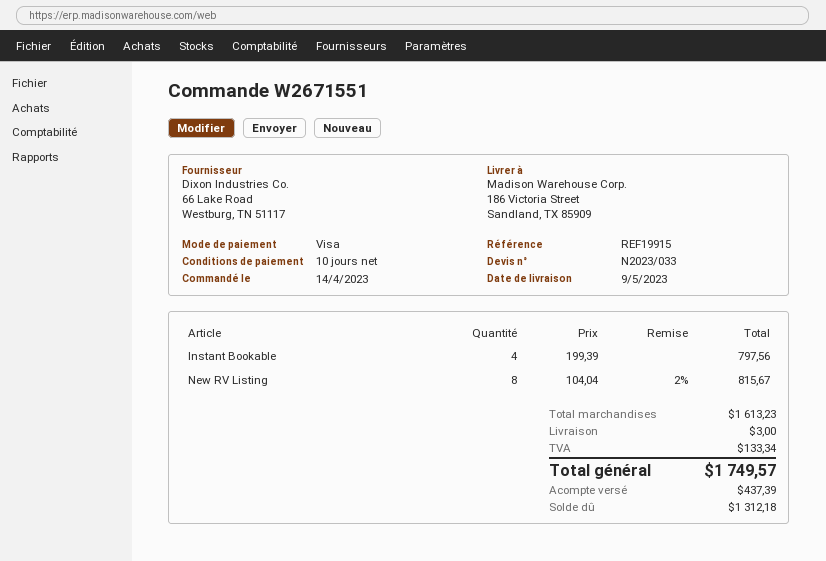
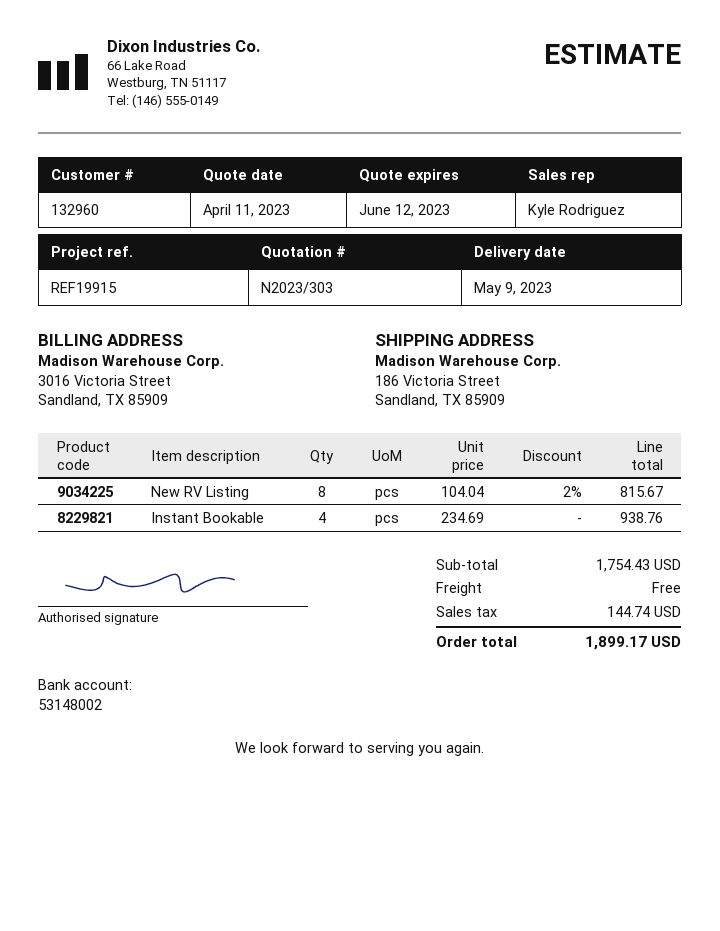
quote number: N2023/033 -> N2023/303
Instant Bookable: 4 x 199.39 = 797.56 -> 4 x 234.69 = 938.76
subtotal: 1613.23 -> 1754.43
shipping: 3.00 -> 0.00
tax: 133.34 -> 144.74
total: 1749.57 -> 1899.17

